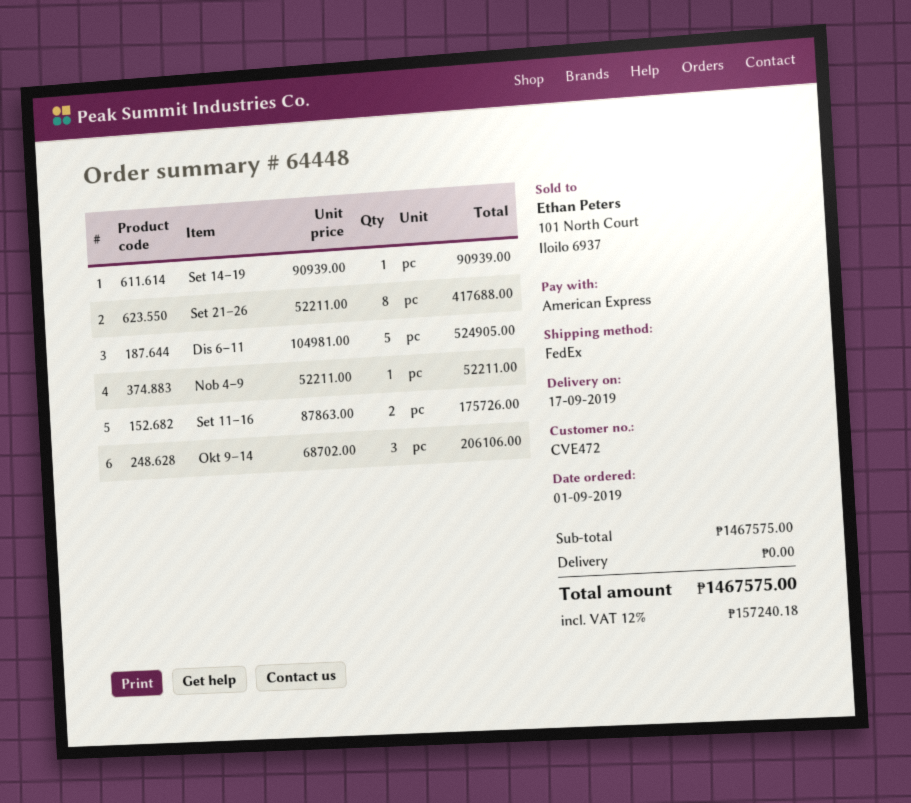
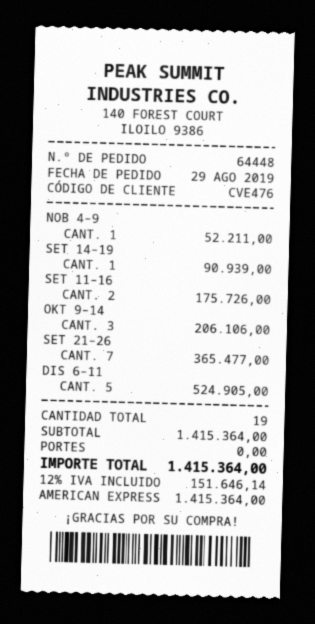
order date: 2019-09-01 -> 2019-08-29
customer number: CVE472 -> CVE476
Set 21–26: 8 for 417688.00 -> 7 for 365477.00
subtotal: 1467575.00 -> 1415364.00
tax: 12% = 157240.18 -> 12% = 151646.14
total: 1467575.00 -> 1415364.00

